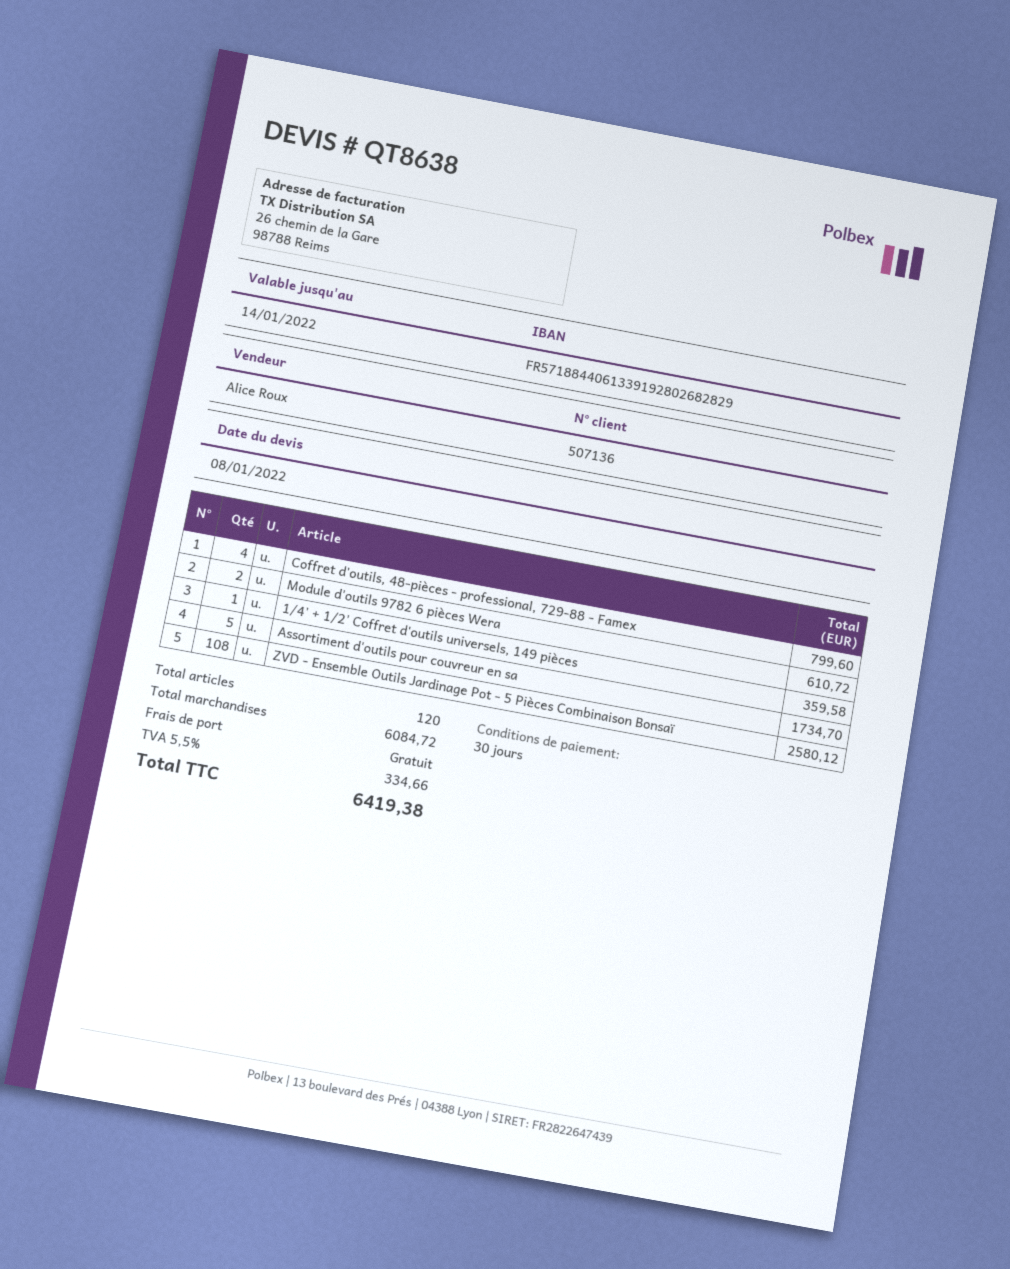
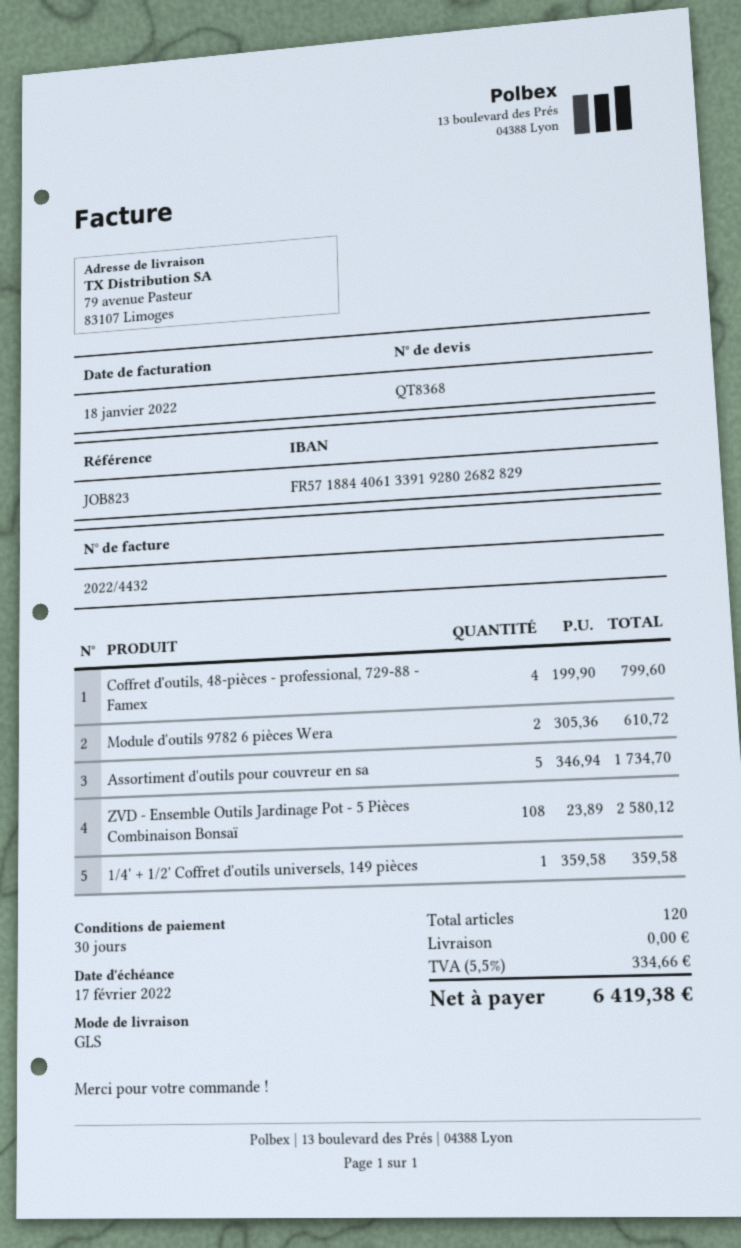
quote number: QT8638 -> QT8368

